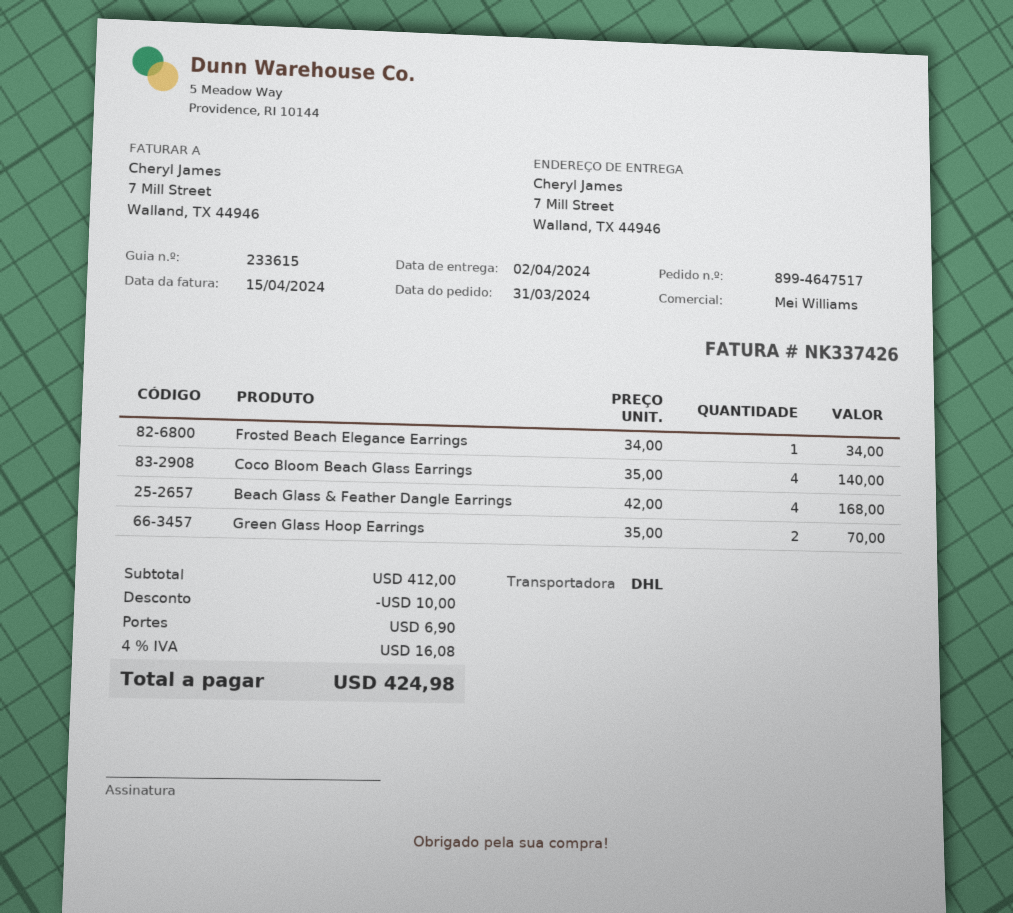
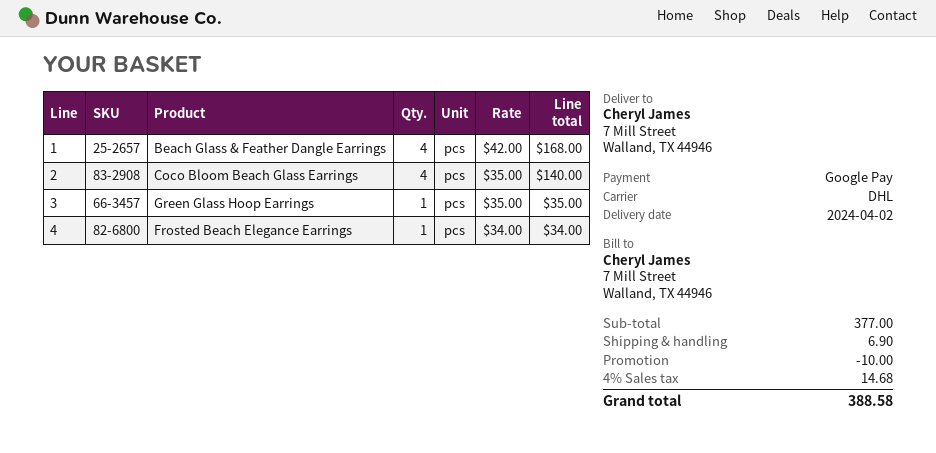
Green Glass Hoop Earrings: 2 x 35.00 = 70.00 -> 1 x 35.00 = 35.00
subtotal: 412.00 -> 377.00
tax: 4% = 16.08 -> 4% = 14.68
total: 424.98 -> 388.58

